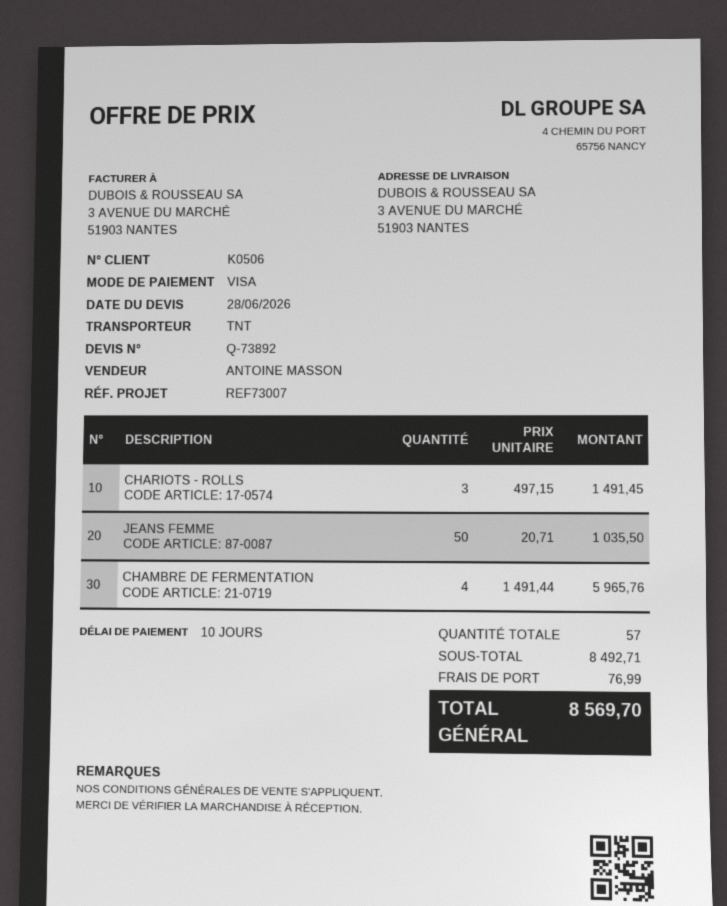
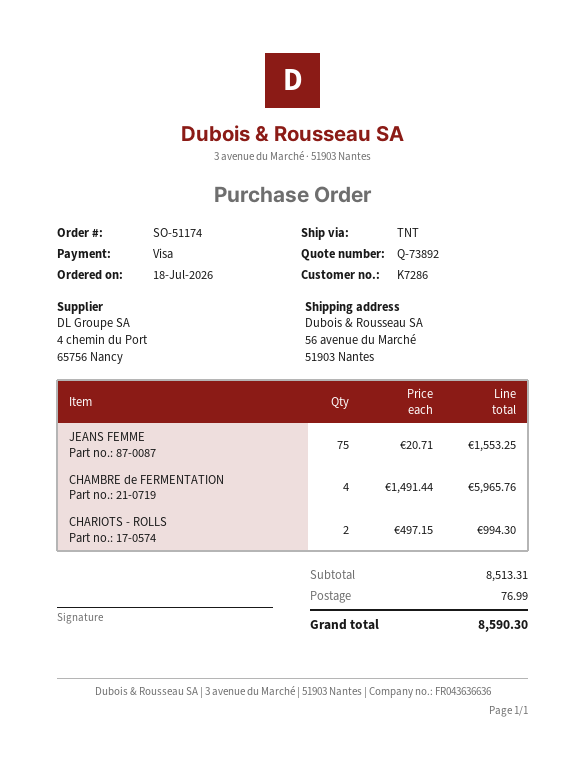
customer number: K0506 -> K7286
ship to: 3 AVENUE DU MARCHÉ, 51903 NANTES -> 56 avenue du Marché, 51903 Nantes
CHARIOTS - ROLLS: 3 x 497.15 = 1491.45 -> 2 x 497.15 = 994.30
JEANS FEMME: 50 x 20.71 = 1035.50 -> 75 x 20.71 = 1553.25
subtotal: 8492.71 -> 8513.31
total: 8569.70 -> 8590.30

